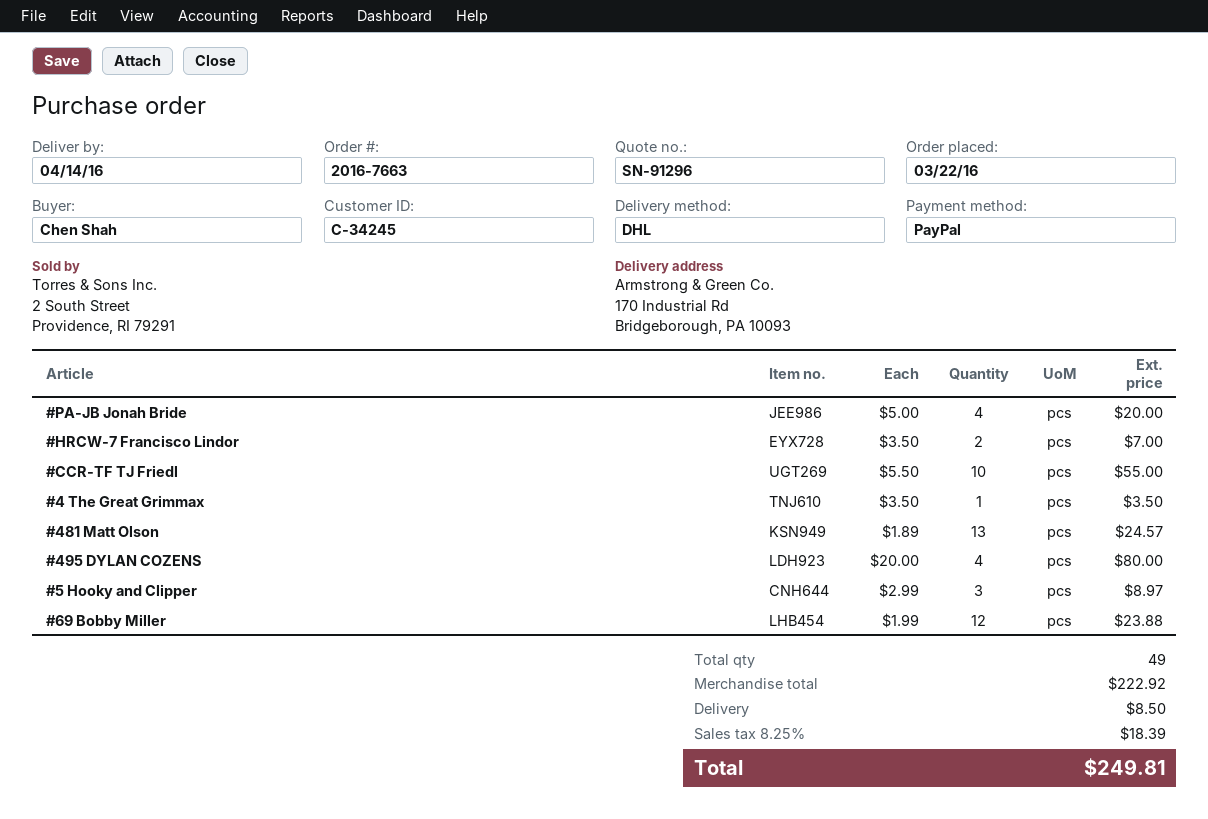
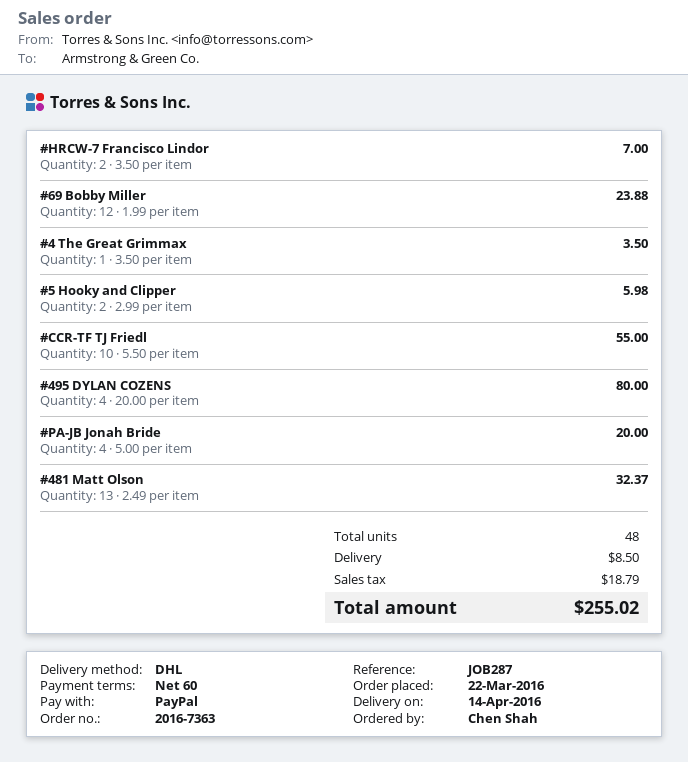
order number: 2016-7663 -> 2016-7363
#481 Matt Olson: 13 x 1.89 = 24.57 -> 13 x 2.49 = 32.37
#5 Hooky and Clipper: 3 x 2.99 = 8.97 -> 2 x 2.99 = 5.98
total quantity: 49 -> 48
tax: 18.39 -> 18.79
total: 249.81 -> 255.02

